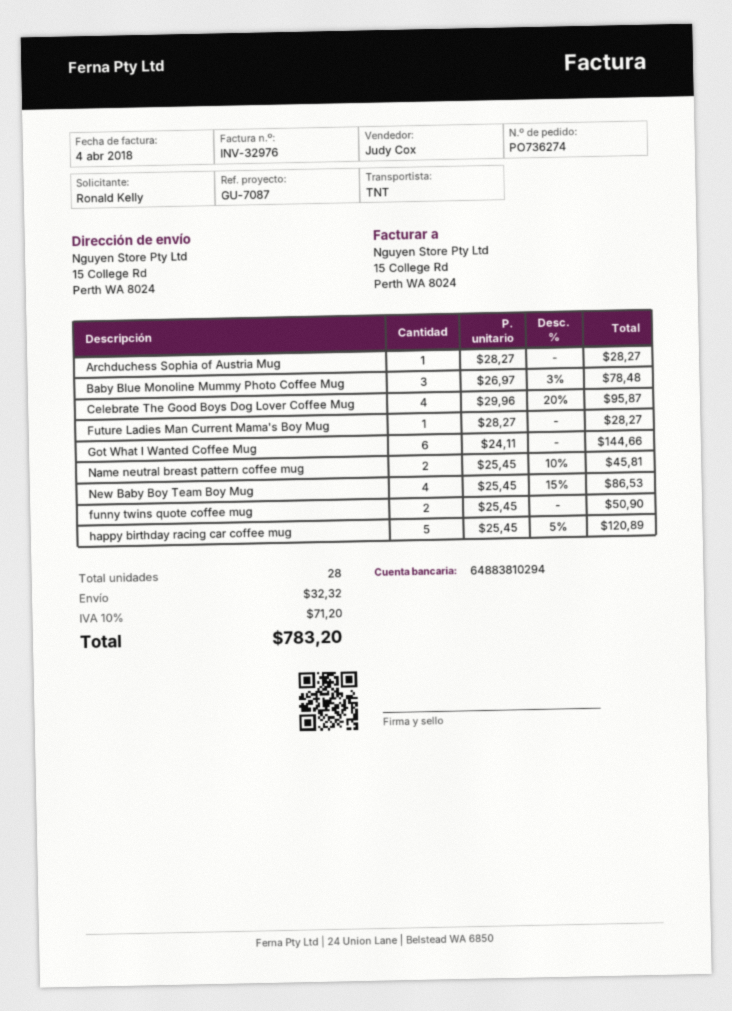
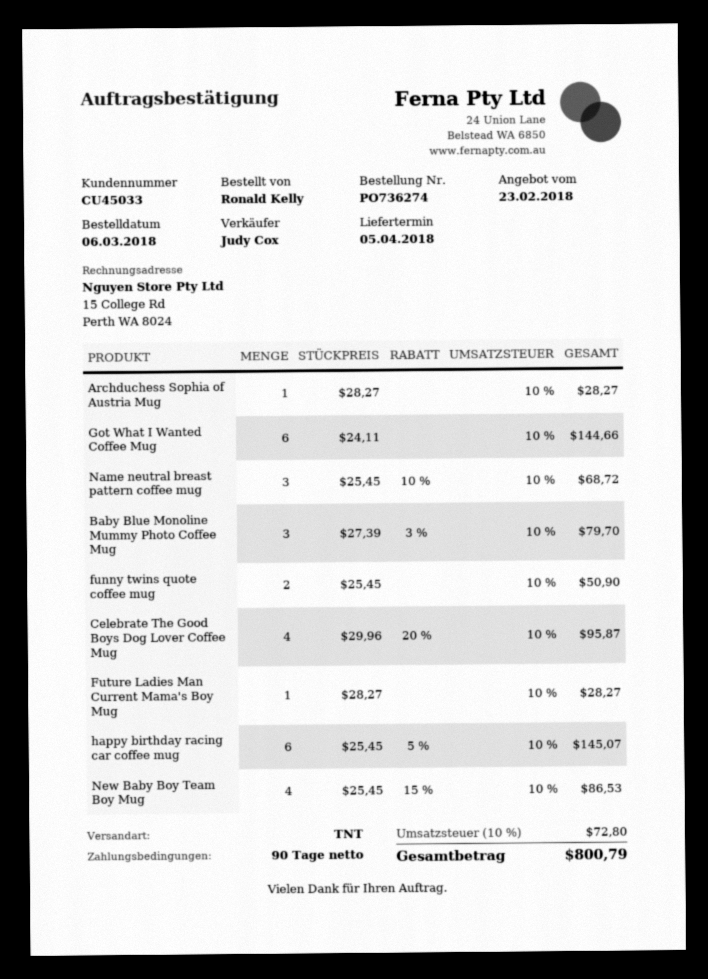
Baby Blue Monoline Mummy Photo Coffee Mug: 3 x 26.97 - 3% = 78.48 -> 3 x 27.39 - 3% = 79.70
Name neutral breast pattern coffee mug: 2 x 25.45 - 10% = 45.81 -> 3 x 25.45 - 10% = 68.72
happy birthday racing car coffee mug: 5 x 25.45 - 5% = 120.89 -> 6 x 25.45 - 5% = 145.07
shipping: 32.32 -> none
tax: 10% = 71.20 -> 10% = 72.80
total: 783.20 -> 800.79

